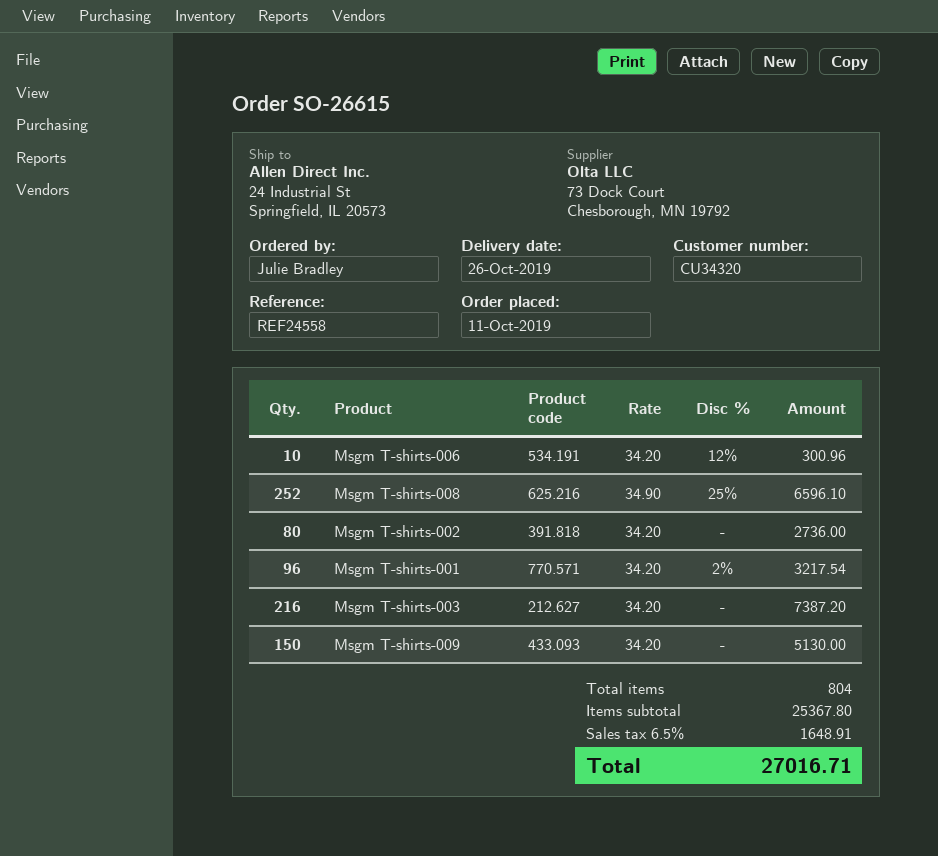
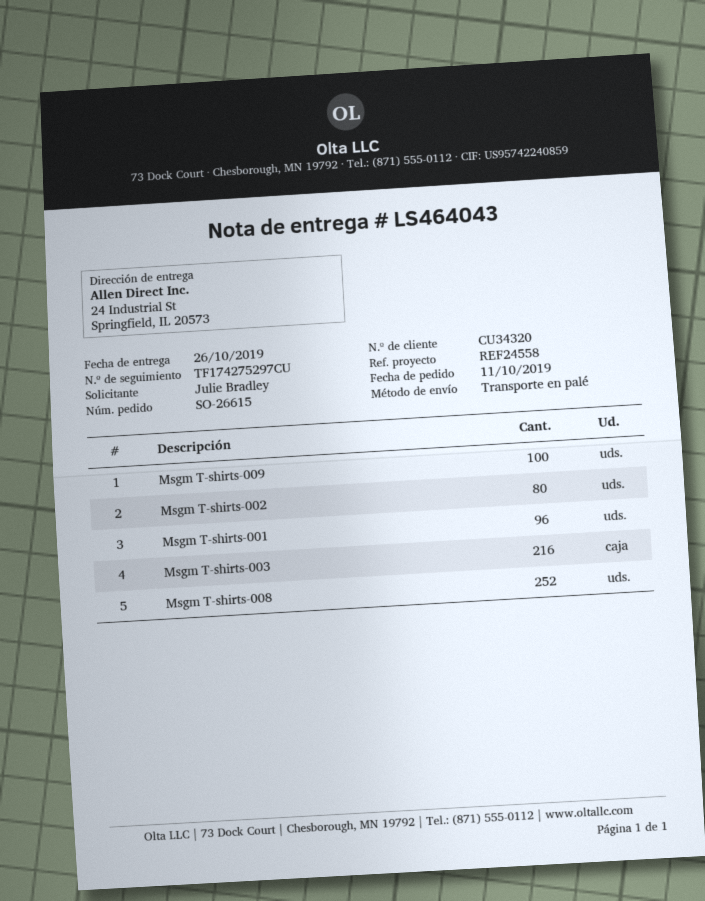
Msgm T-shirts-006: 10 -> none
Msgm T-shirts-009: 150 -> 100

